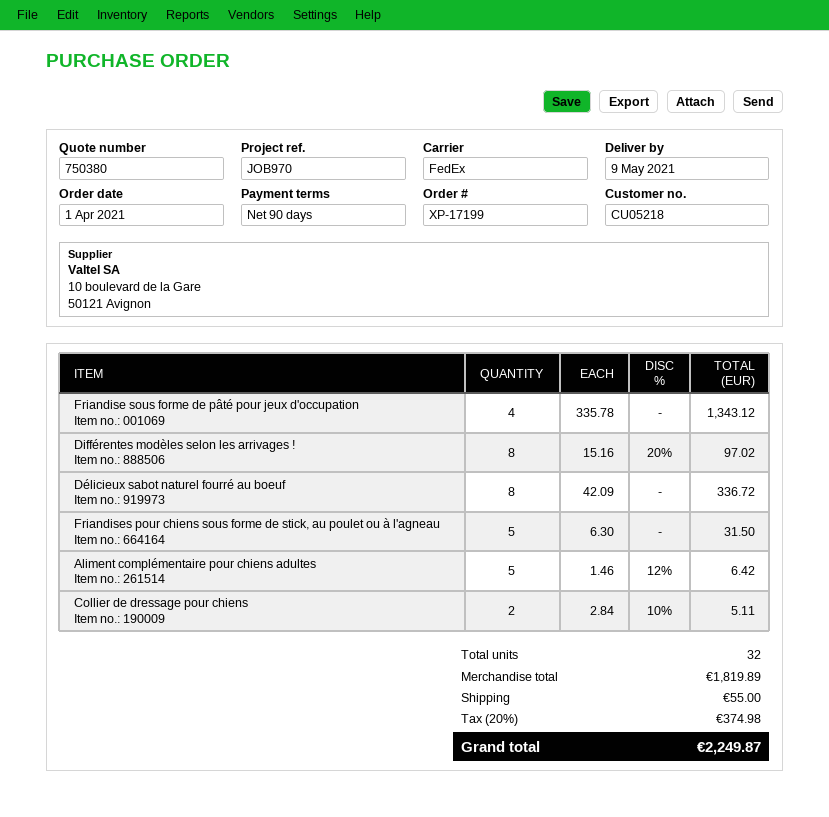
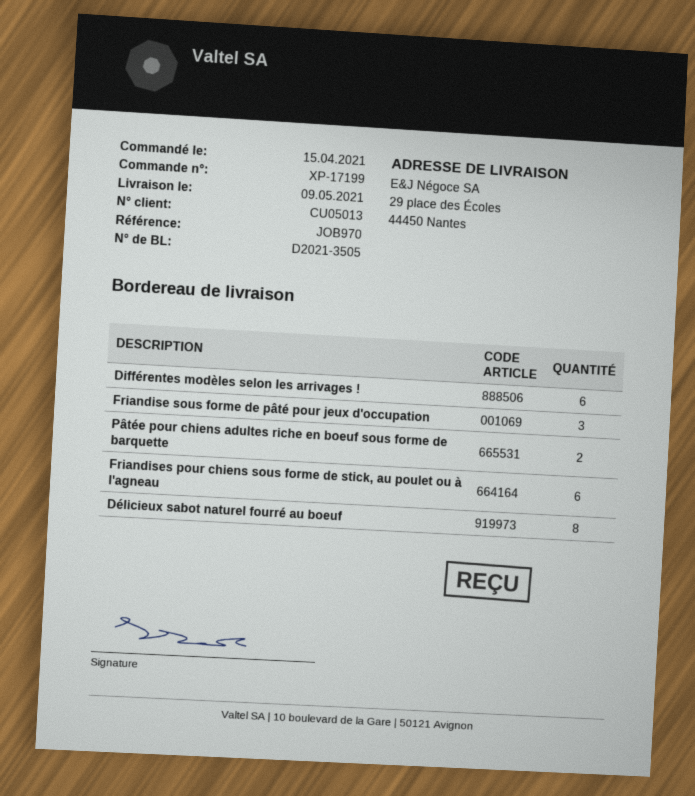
order date: 2021-04-01 -> 2021-04-15
customer number: CU05218 -> CU05013
Friandise sous forme de pâté pour jeux d'occupation: 4 -> 3
Différentes modèles selon les arrivages !: 8 -> 6
Friandises pour chiens sous forme de stick, au poulet ou à l'agneau: 5 -> 6
Aliment complémentaire pour chiens adultes: 5 -> none
Collier de dressage pour chiens: 2 -> none
Pâtée pour chiens adultes riche en boeuf sous forme de barquette: none -> 2

